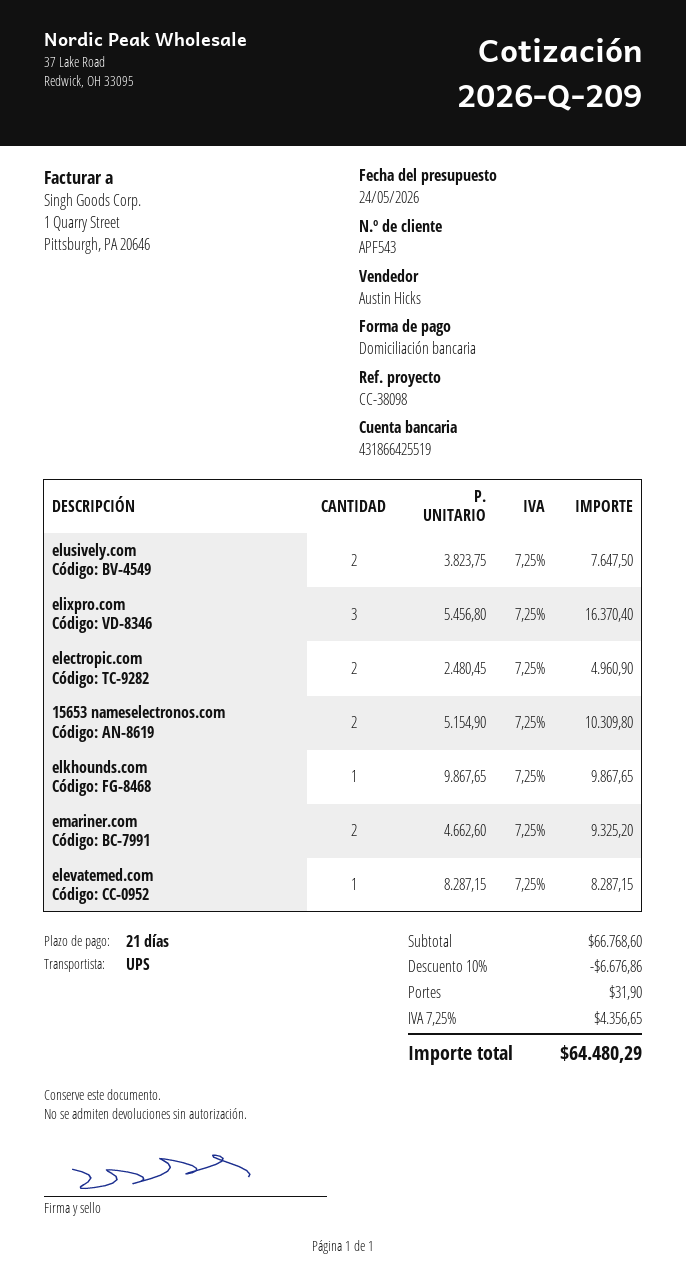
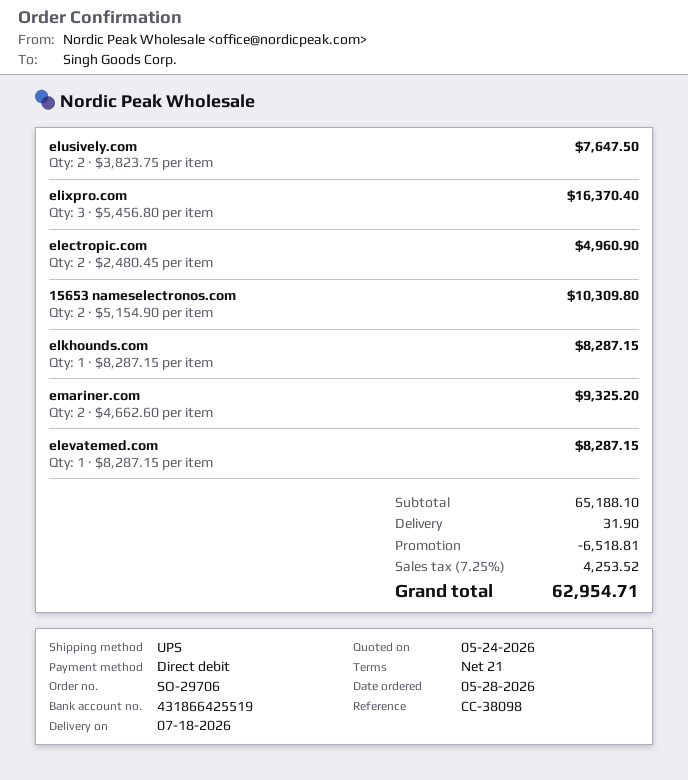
elkhounds.com: 1 x 9867.65 = 9867.65 -> 1 x 8287.15 = 8287.15
subtotal: 66768.60 -> 65188.10
discount: 6676.86 -> 6518.81
tax: 7.25% = 4356.65 -> 7.25% = 4253.52
total: 64480.29 -> 62954.71

